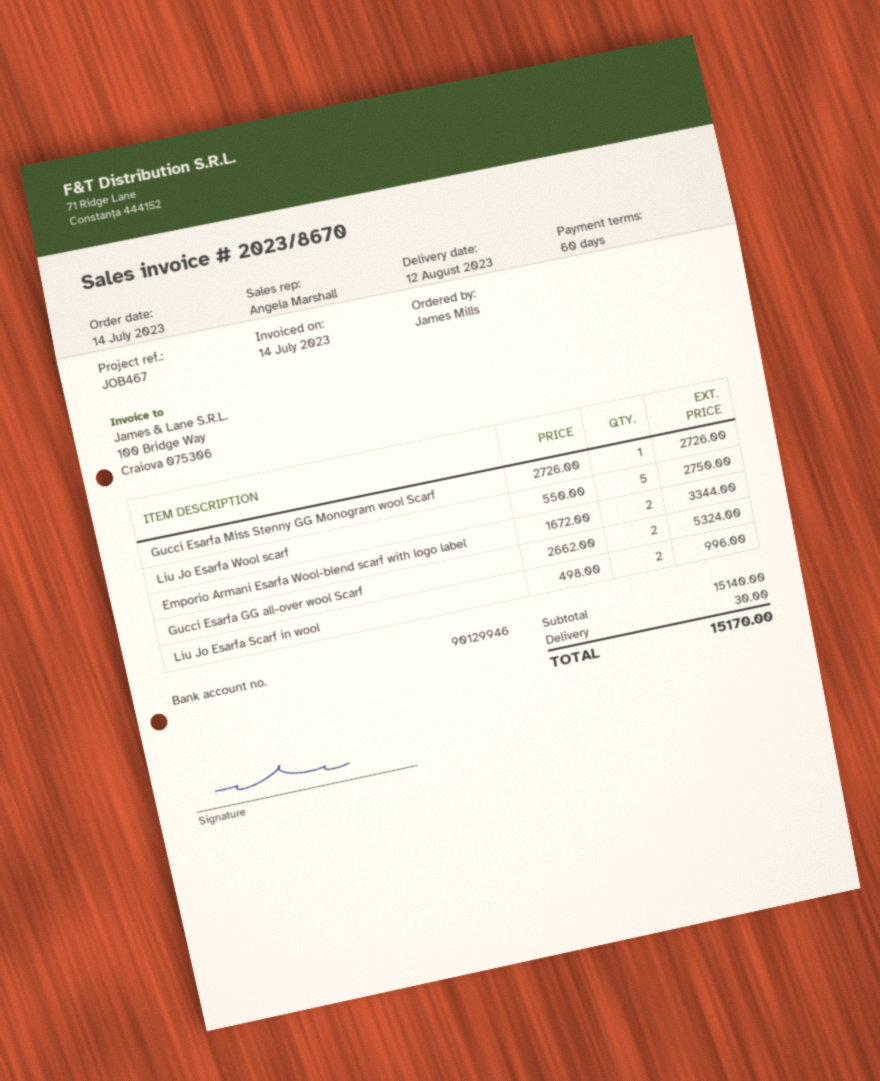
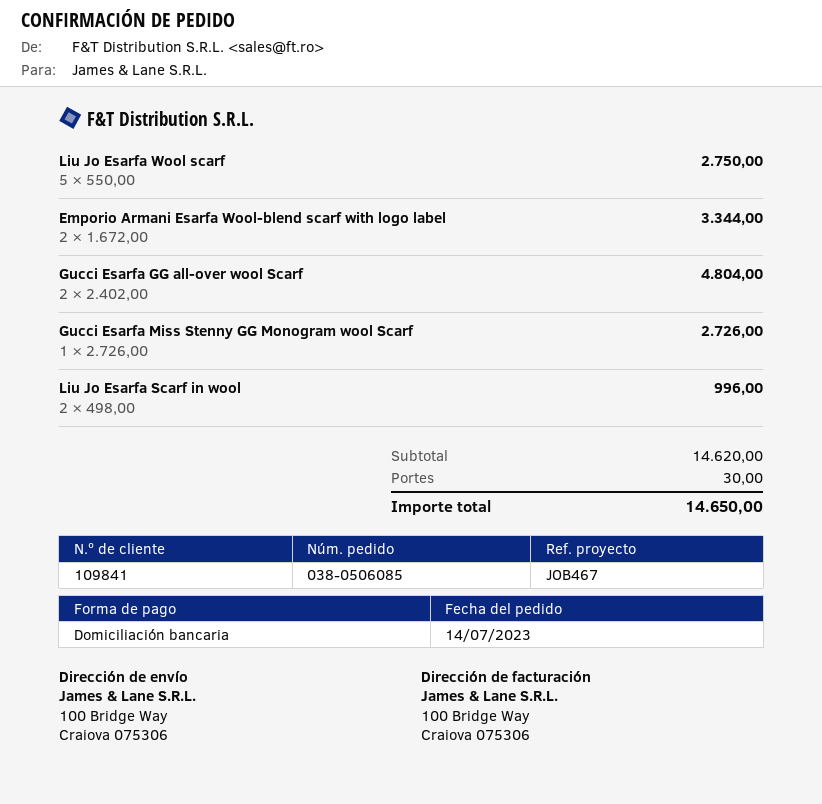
Gucci Esarfa GG all-over wool Scarf: 2 x 2662.00 = 5324.00 -> 2 x 2402.00 = 4804.00
subtotal: 15140.00 -> 14620.00
total: 15170.00 -> 14650.00

